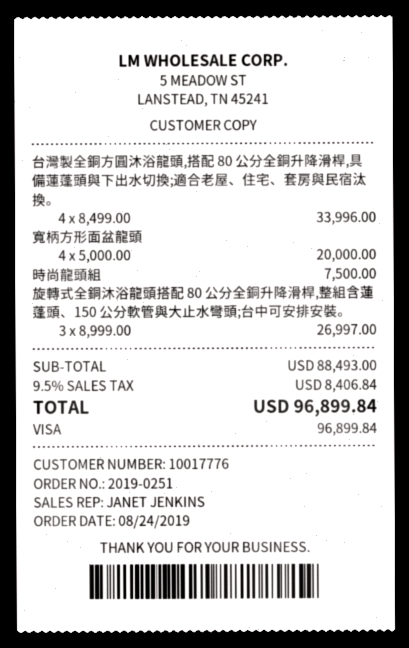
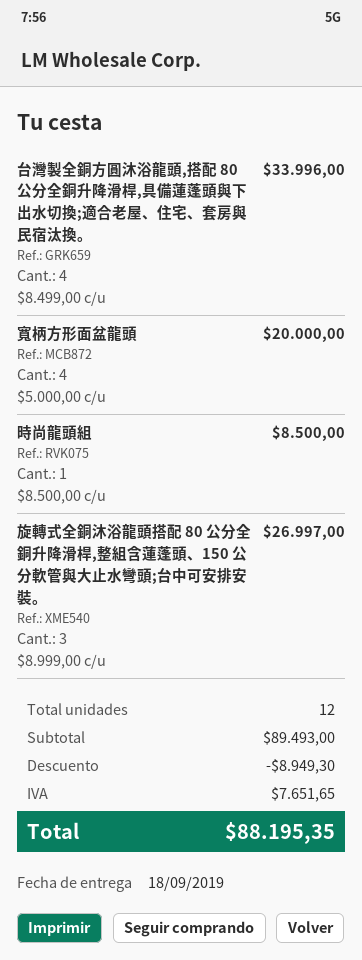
時尚龍頭組: 1 x 7500.00 = 7500.00 -> 1 x 8500.00 = 8500.00
subtotal: 88493.00 -> 89493.00
discount: none -> 8949.30
tax: 8406.84 -> 7651.65
total: 96899.84 -> 88195.35

